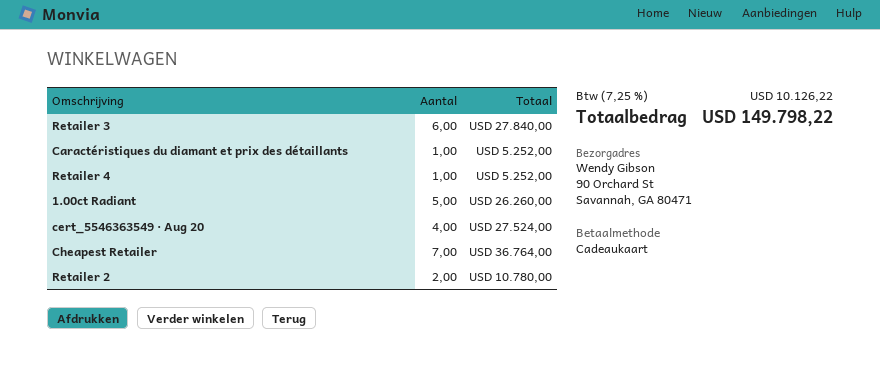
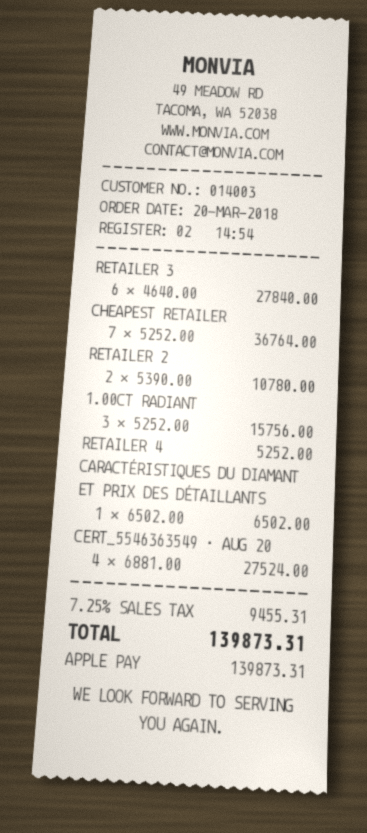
payment method: gift card -> Apple Pay
Caractéristiques du diamant et prix des détaillants: 1 for 5252.00 -> 1 for 6502.00
1.00ct Radiant: 5 for 26260.00 -> 3 for 15756.00
tax: 7.25% = 10126.22 -> 7.25% = 9455.31
total: 149798.22 -> 139873.31

